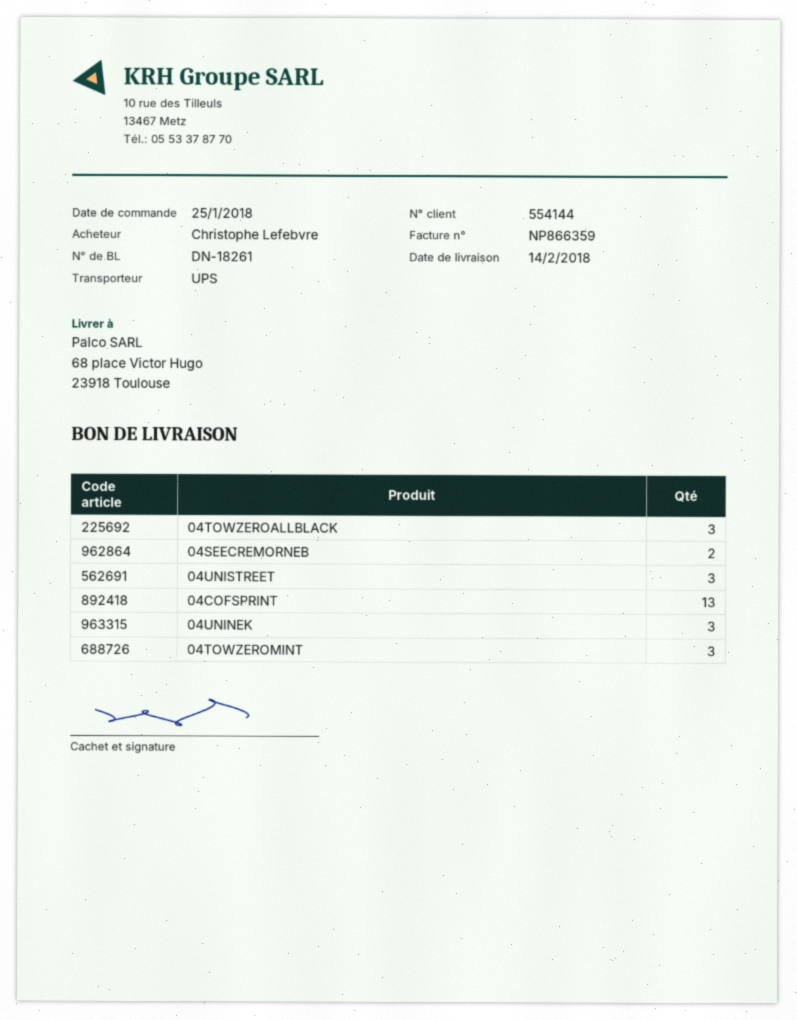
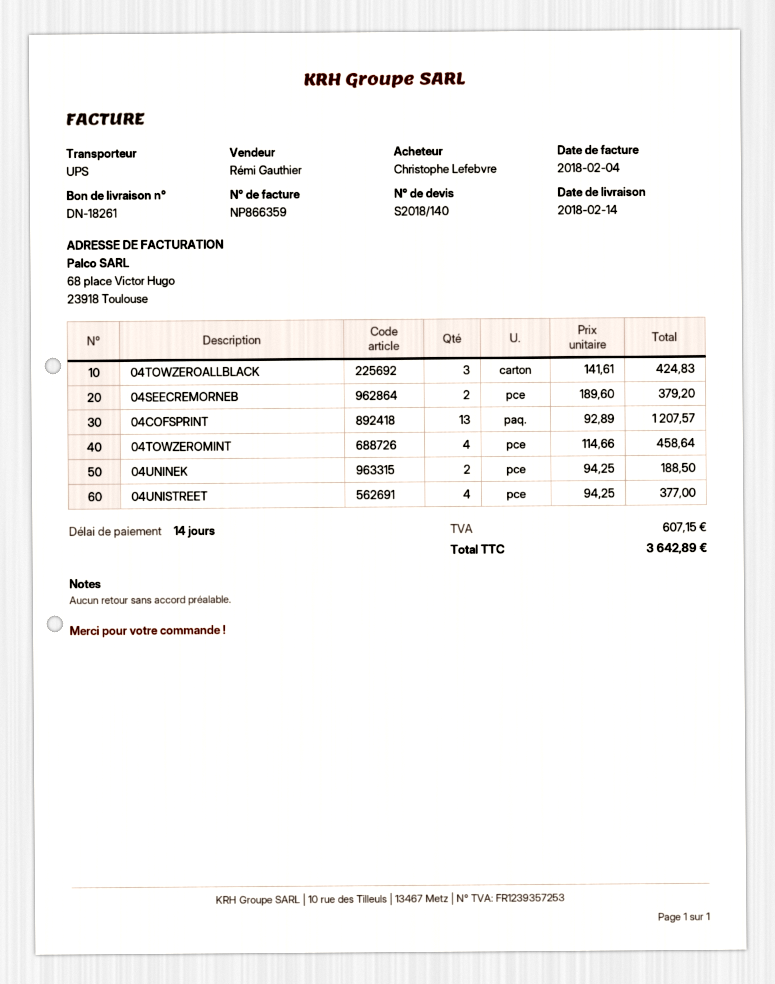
04UNISTREET: 3 -> 4
04UNINEK: 3 -> 2
04TOWZEROMINT: 3 -> 4

